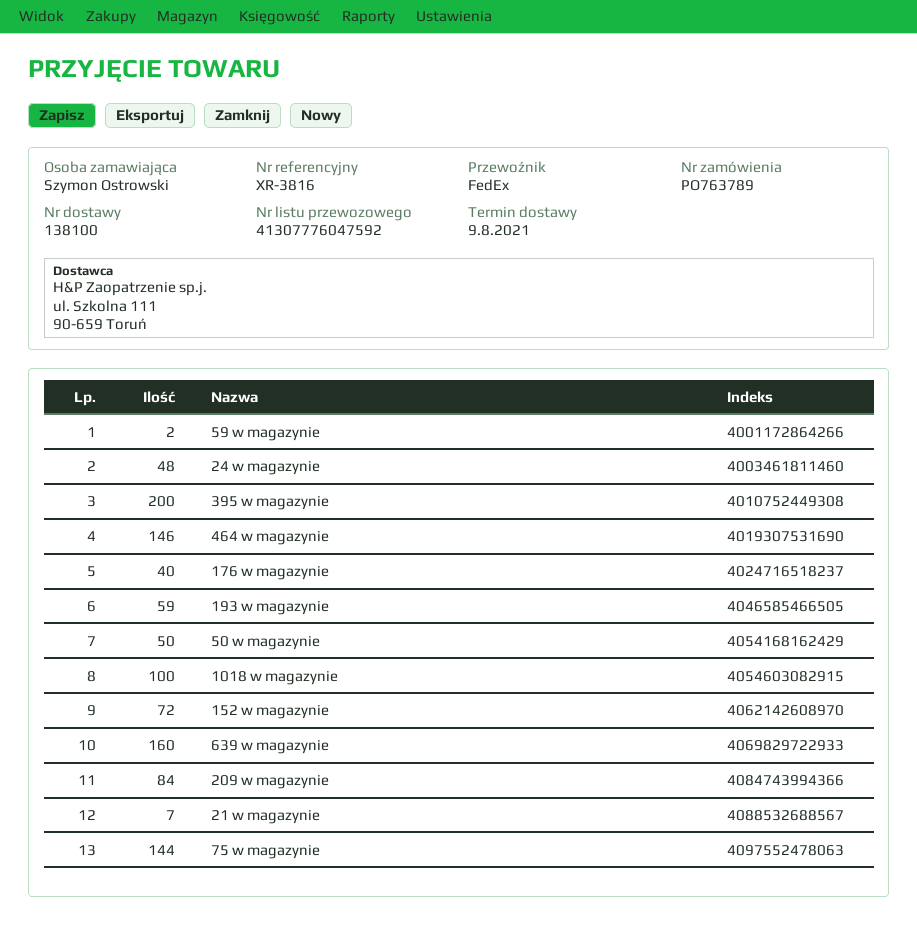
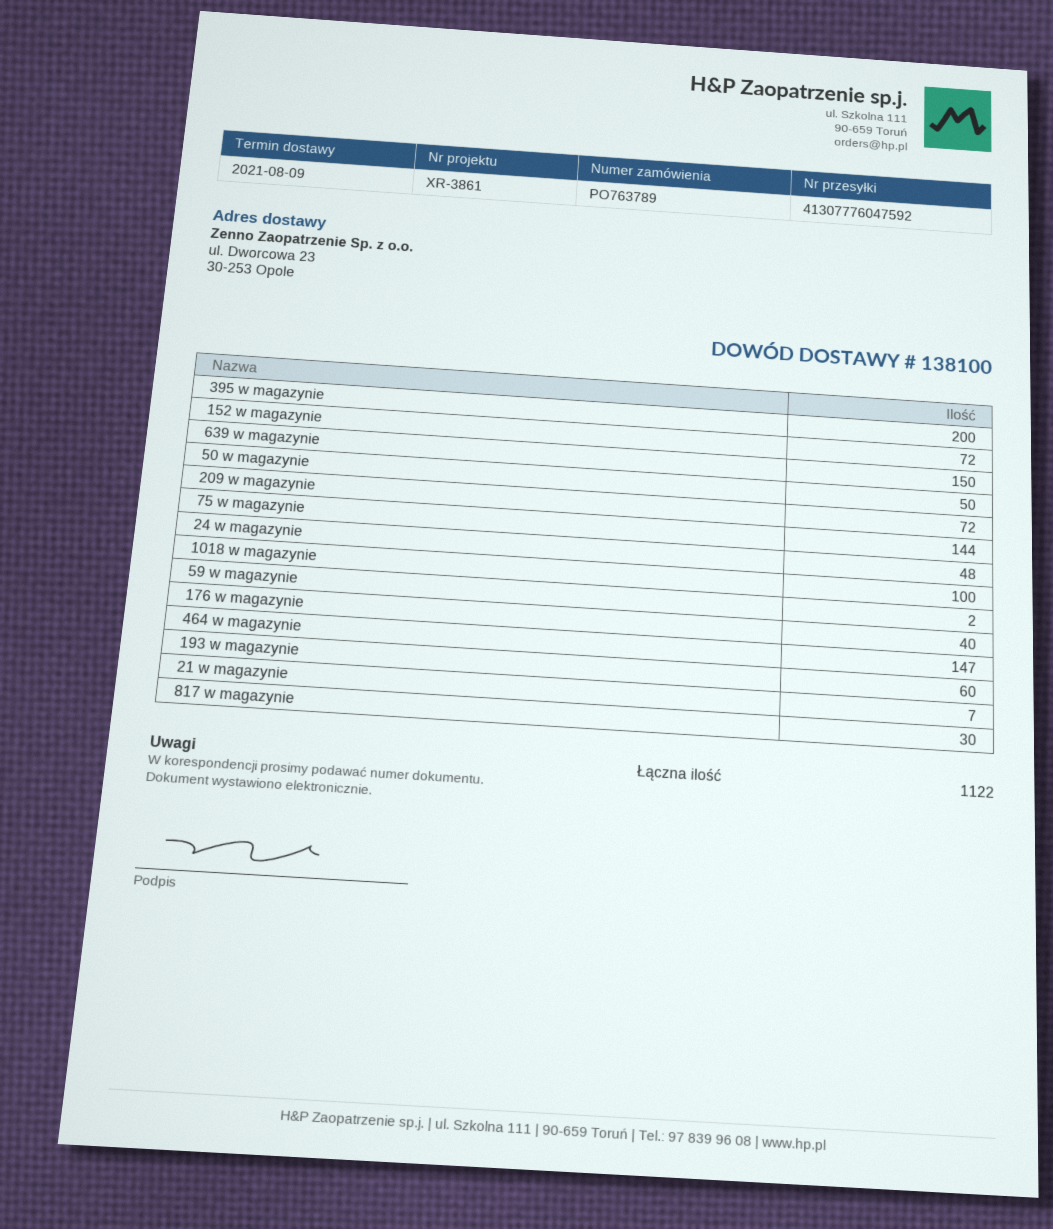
reference: XR-3816 -> XR-3861
464 w magazynie: 146 -> 147
193 w magazynie: 59 -> 60
639 w magazynie: 160 -> 150
209 w magazynie: 84 -> 72
817 w magazynie: none -> 30

